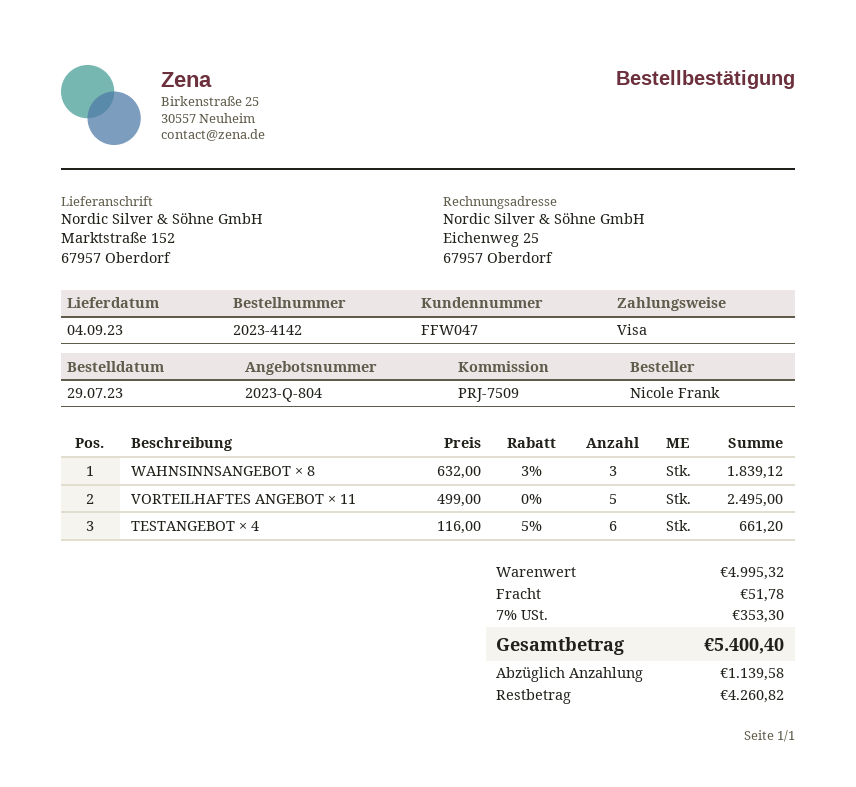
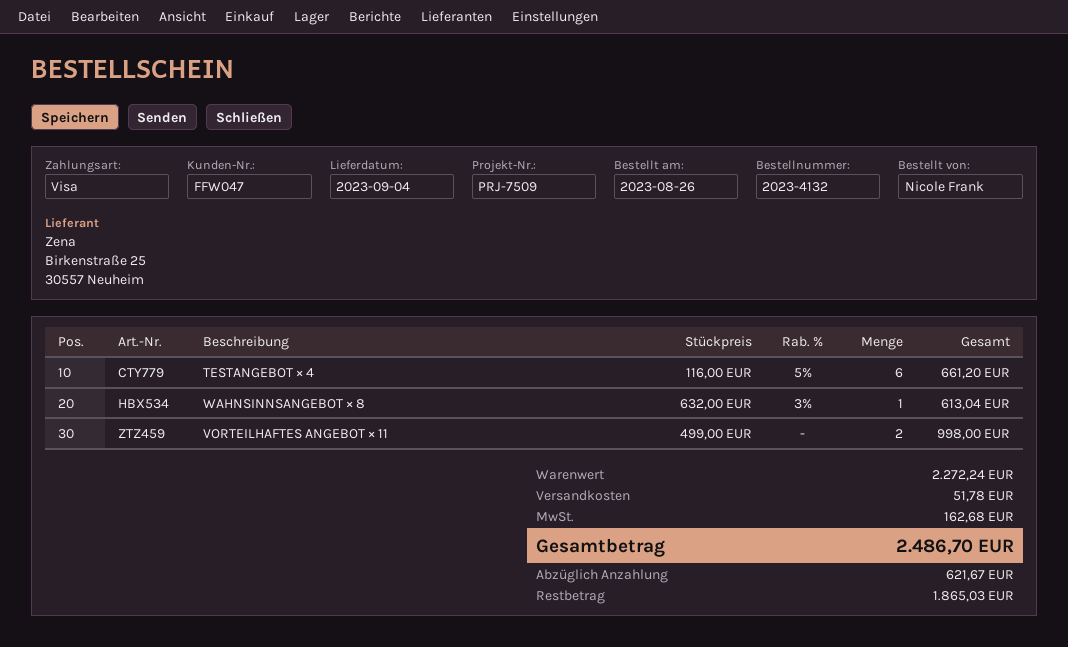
order number: 2023-4142 -> 2023-4132
order date: 2023-07-29 -> 2023-08-26
WAHNSINNSANGEBOT × 8: 3 x 632.00 - 3% = 1839.12 -> 1 x 632.00 - 3% = 613.04
VORTEILHAFTES ANGEBOT × 11: 5 x 499.00 = 2495.00 -> 2 x 499.00 = 998.00
subtotal: 4995.32 -> 2272.24
tax: 353.30 -> 162.68
total: 5400.40 -> 2486.70
deposit: 1139.58 -> 621.67
balance: 4260.82 -> 1865.03

